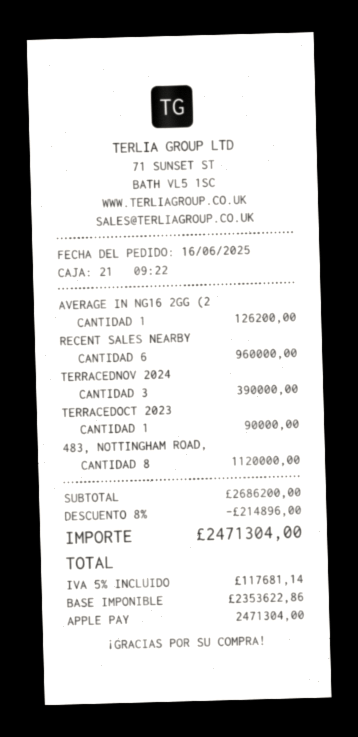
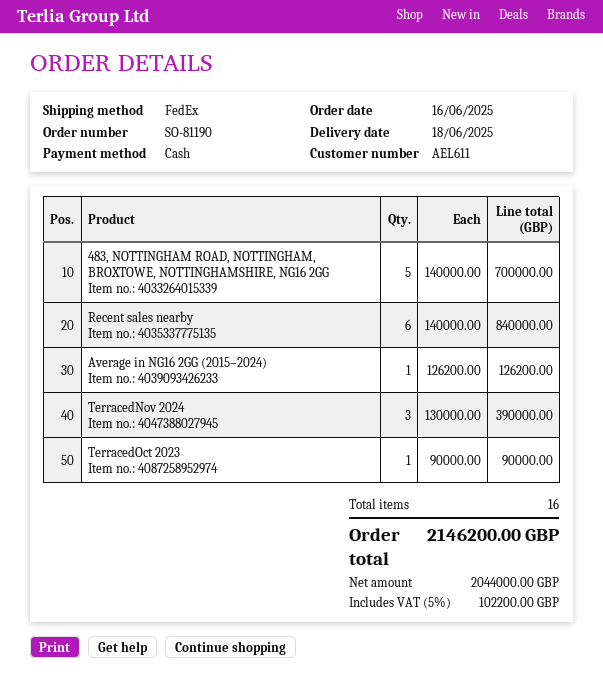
payment method: Apple Pay -> cash
RECENT SALES NEARBY: 6 for 960000.00 -> 6 for 840000.00
483, NOTTINGHAM ROAD,: 8 for 1120000.00 -> 5 for 700000.00
discount: 8% = 214896.00 -> none
net: 2353622.86 -> 2044000.00
tax: 5% = 117681.14 -> 5% = 102200.00
total: 2471304.00 -> 2146200.00

